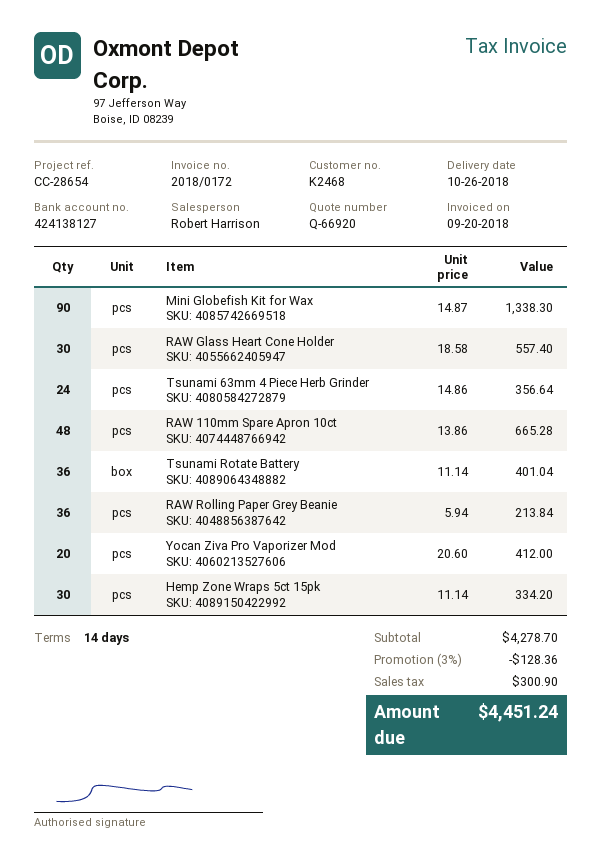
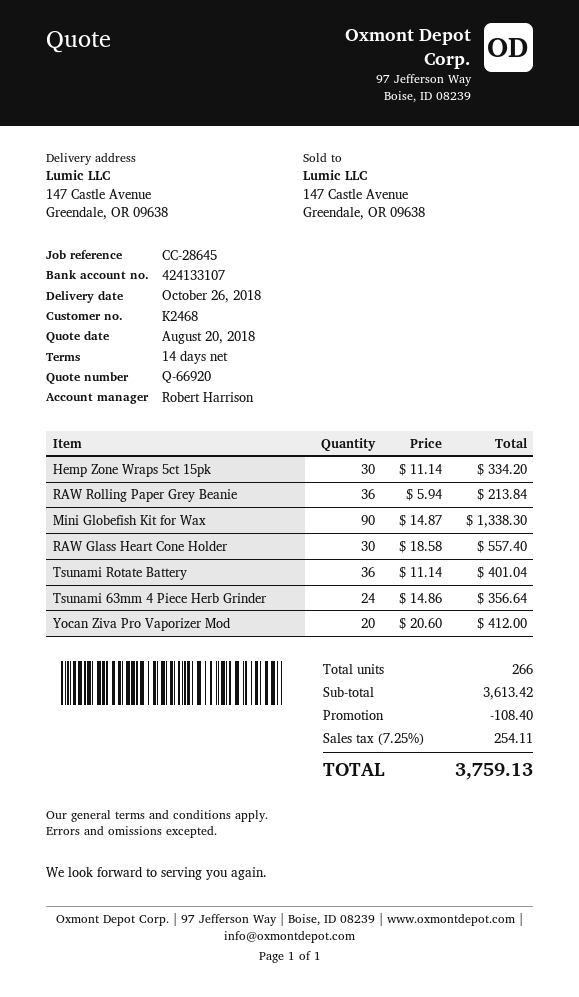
reference: CC-28654 -> CC-28645
bank account: 424138127 -> 424133107
RAW 110mm Spare Apron 10ct: 48 x 13.86 = 665.28 -> none
subtotal: 4278.70 -> 3613.42
discount: 128.36 -> 108.40
tax: 300.90 -> 254.11
total: 4451.24 -> 3759.13

